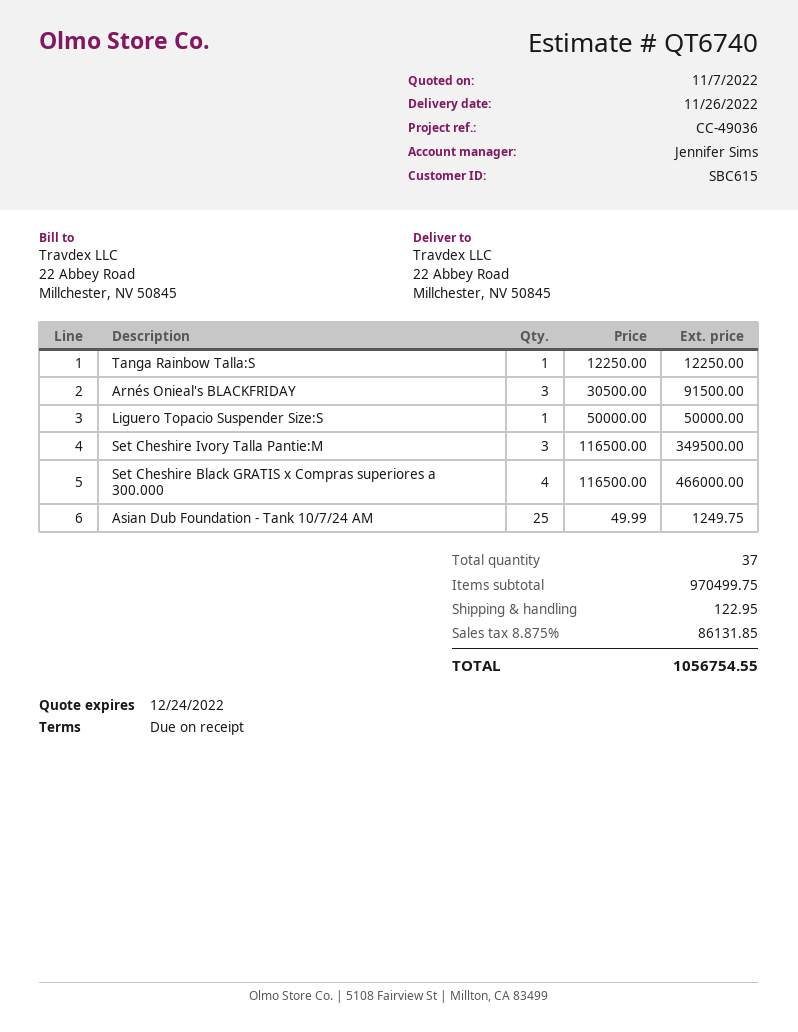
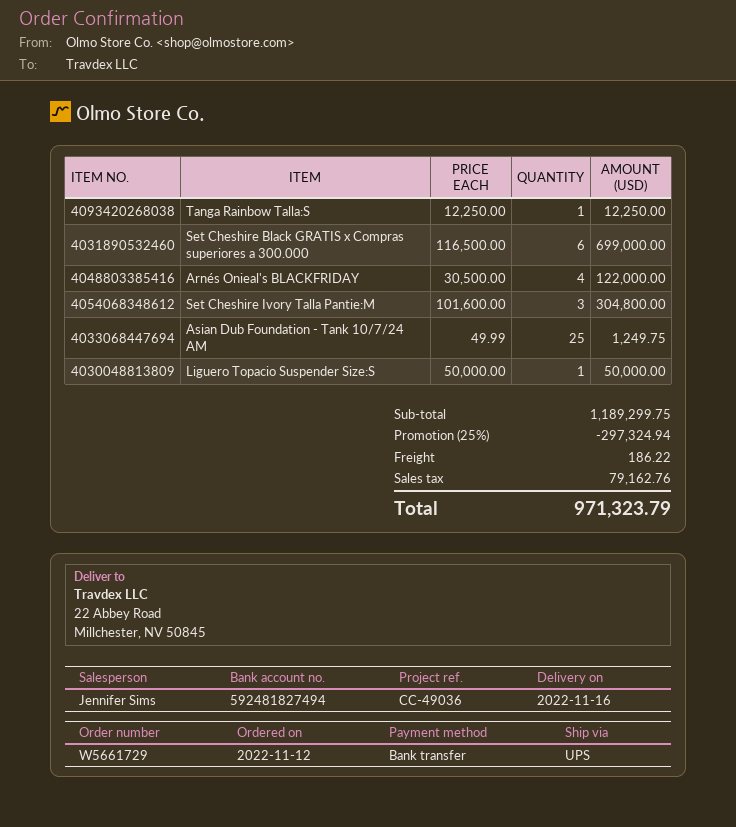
delivery date: 2022-11-26 -> 2022-11-16
Arnés Onieal's BLACKFRIDAY: 3 x 30500.00 = 91500.00 -> 4 x 30500.00 = 122000.00
Set Cheshire Ivory Talla Pantie:M: 3 x 116500.00 = 349500.00 -> 3 x 101600.00 = 304800.00
Set Cheshire Black GRATIS x Compras superiores a 300.000: 4 x 116500.00 = 466000.00 -> 6 x 116500.00 = 699000.00
subtotal: 970499.75 -> 1189299.75
discount: none -> 25% = 297324.94
shipping: 122.95 -> 186.22
tax: 86131.85 -> 79162.76
total: 1056754.55 -> 971323.79

